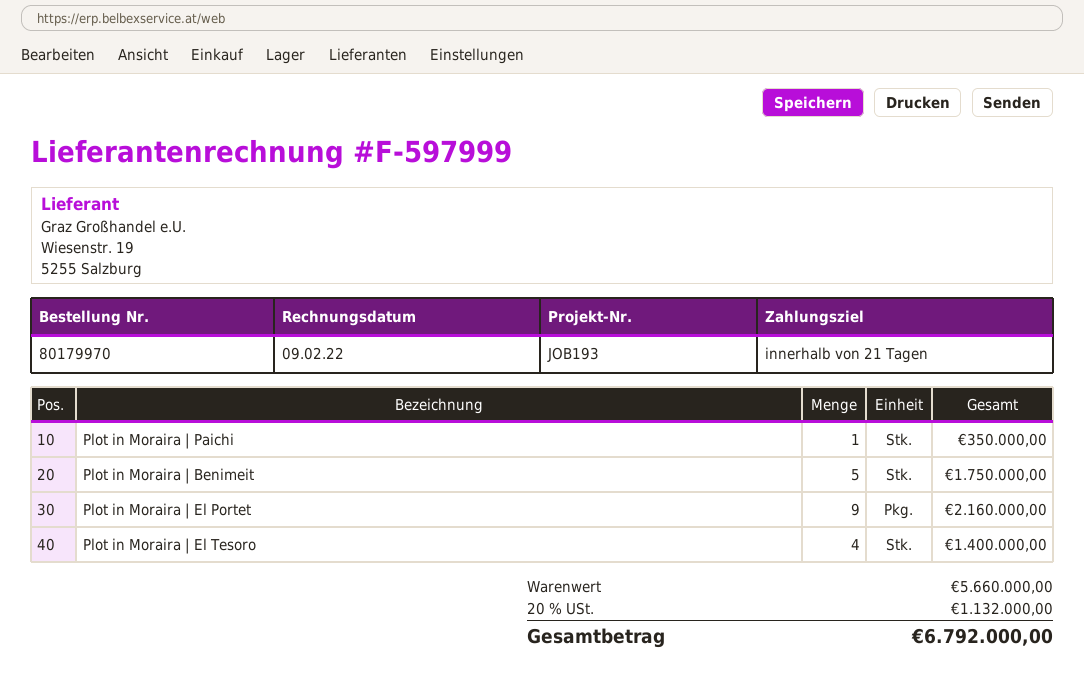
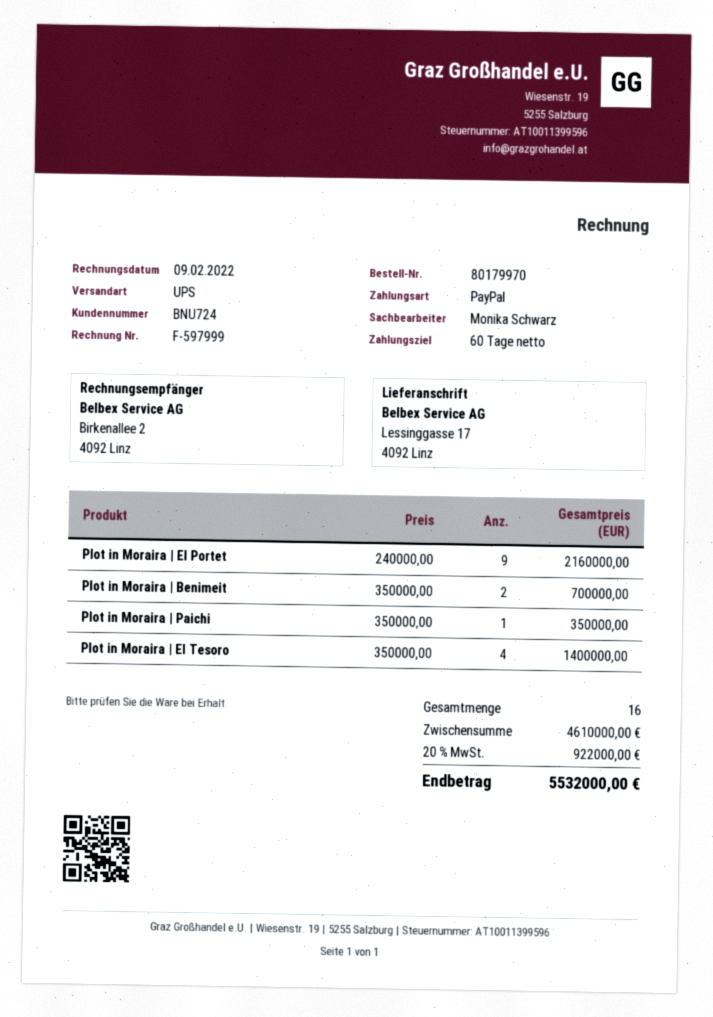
payment terms: 21 days -> 60 days
Plot in Moraira | Benimeit: 5 for 1750000.00 -> 2 for 700000.00
subtotal: 5660000.00 -> 4610000.00
tax: 20% = 1132000.00 -> 20% = 922000.00
total: 6792000.00 -> 5532000.00

